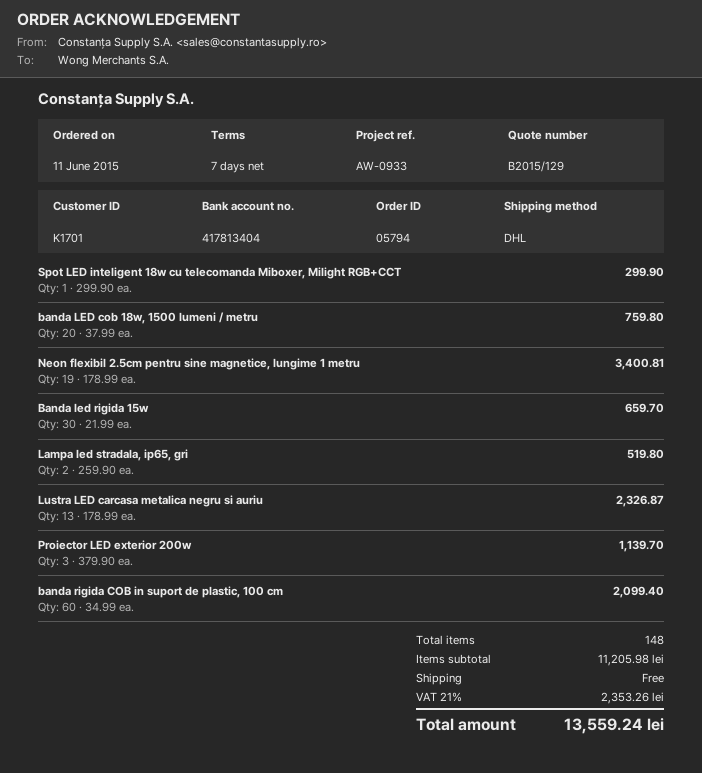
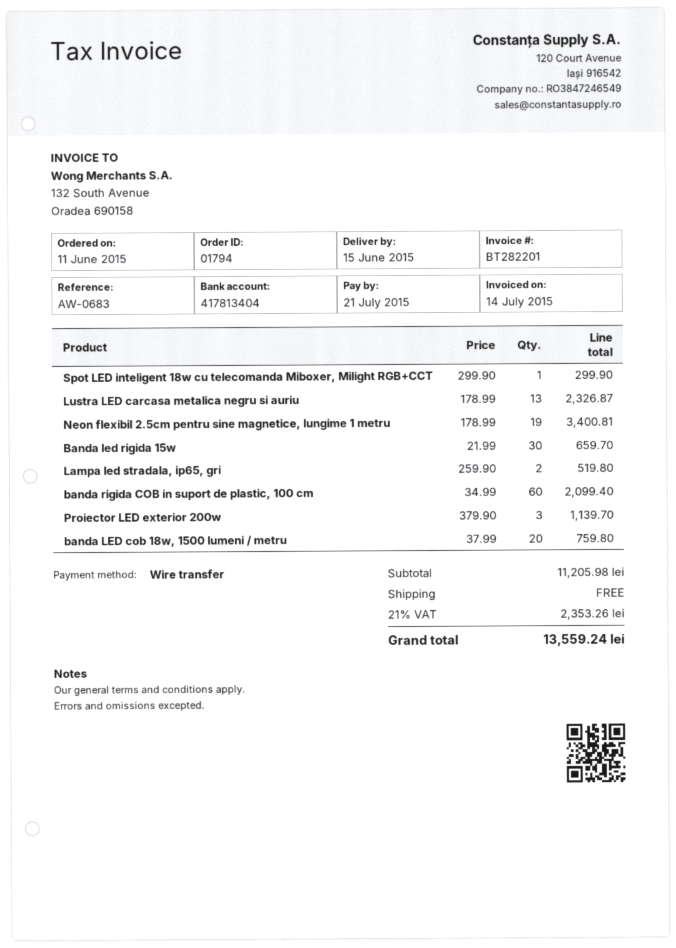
order number: 05794 -> 01794
reference: AW-0933 -> AW-0683

